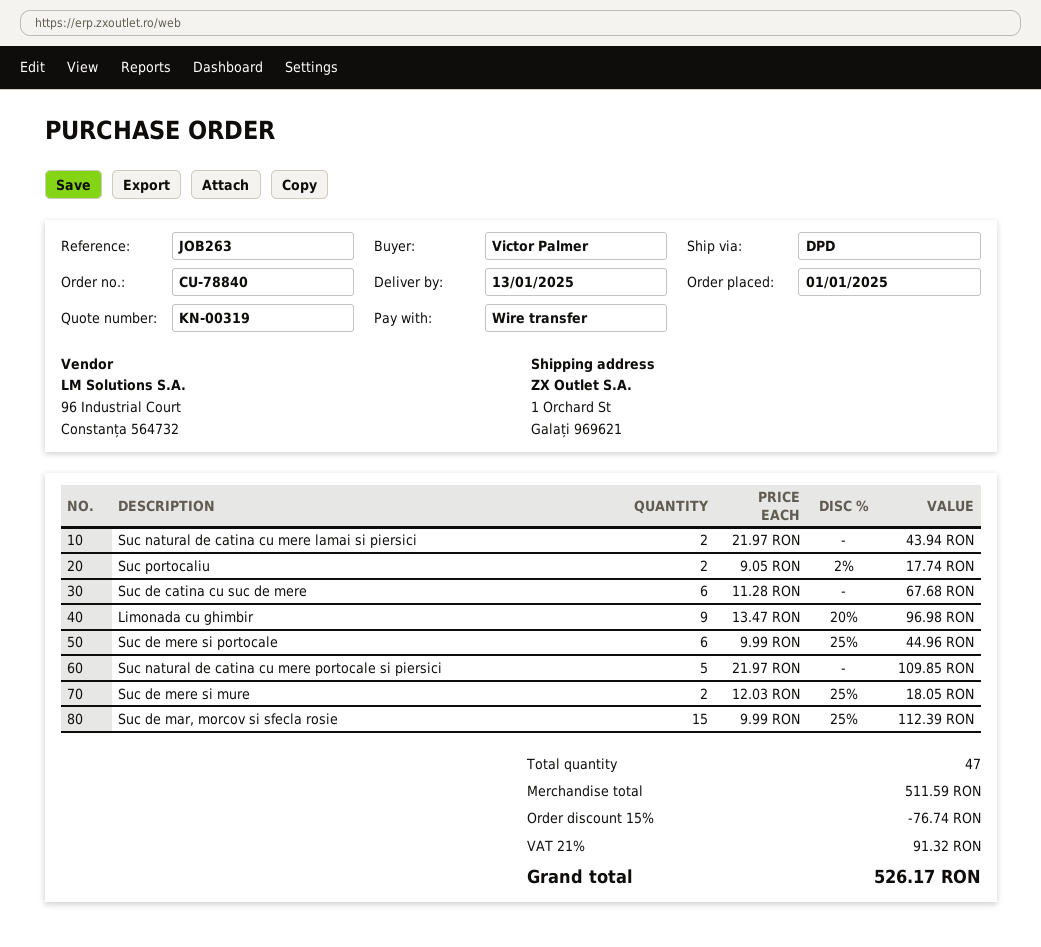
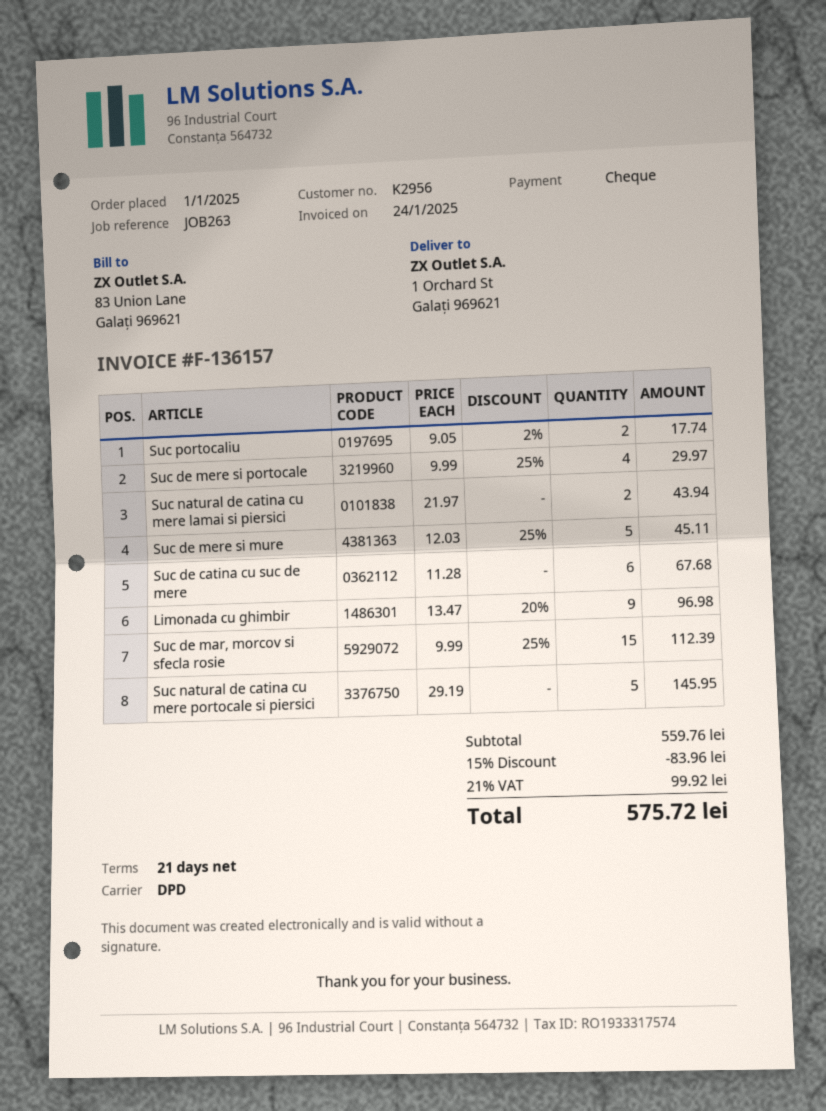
payment method: bank transfer -> cheque
Suc de mere si portocale: 6 x 9.99 - 25% = 44.96 -> 4 x 9.99 - 25% = 29.97
Suc natural de catina cu mere portocale si piersici: 5 x 21.97 = 109.85 -> 5 x 29.19 = 145.95
Suc de mere si mure: 2 x 12.03 - 25% = 18.05 -> 5 x 12.03 - 25% = 45.11
subtotal: 511.59 -> 559.76
discount: 15% = 76.74 -> 15% = 83.96
tax: 21% = 91.32 -> 21% = 99.92
total: 526.17 -> 575.72

